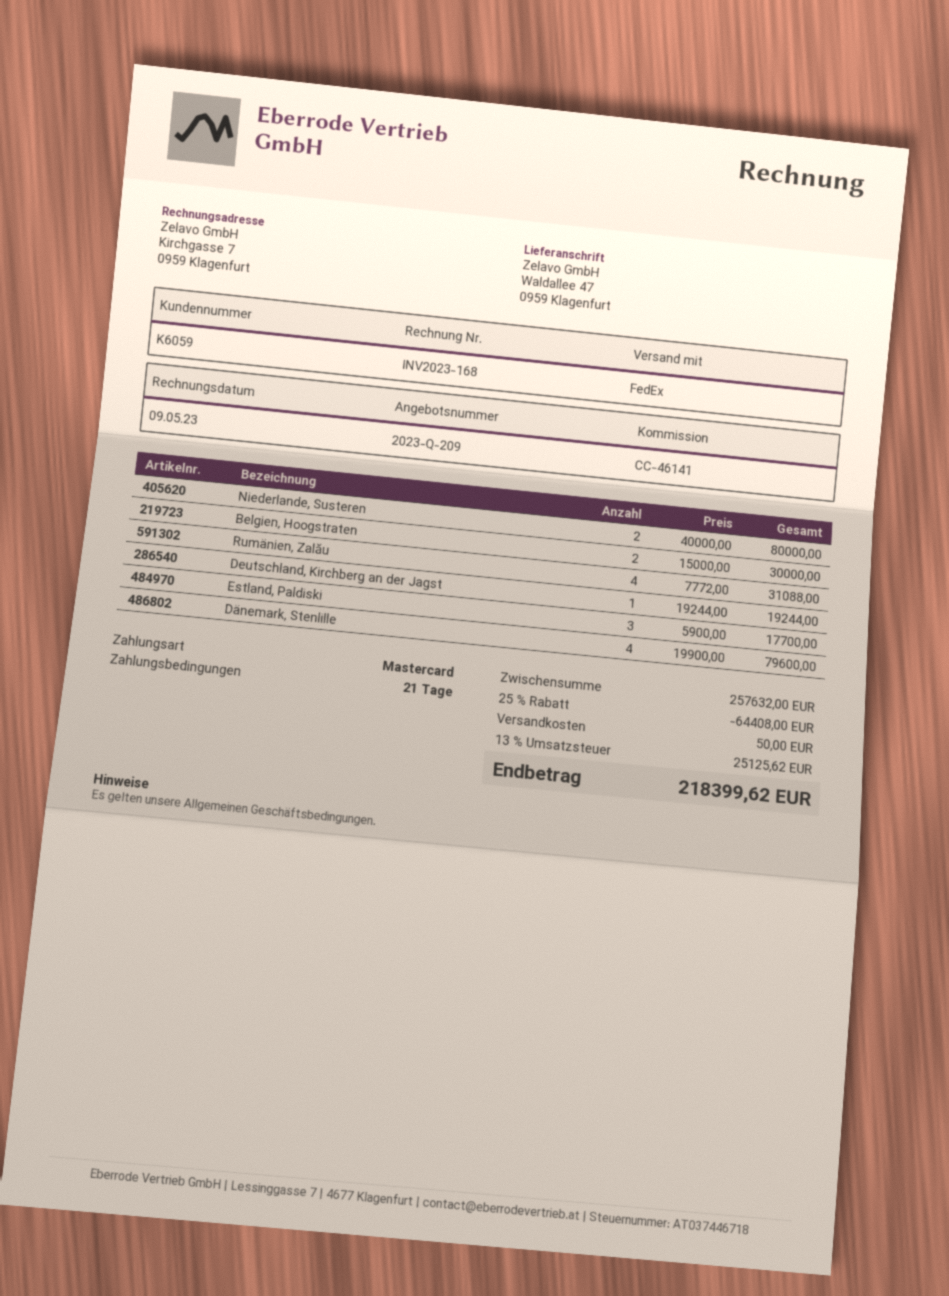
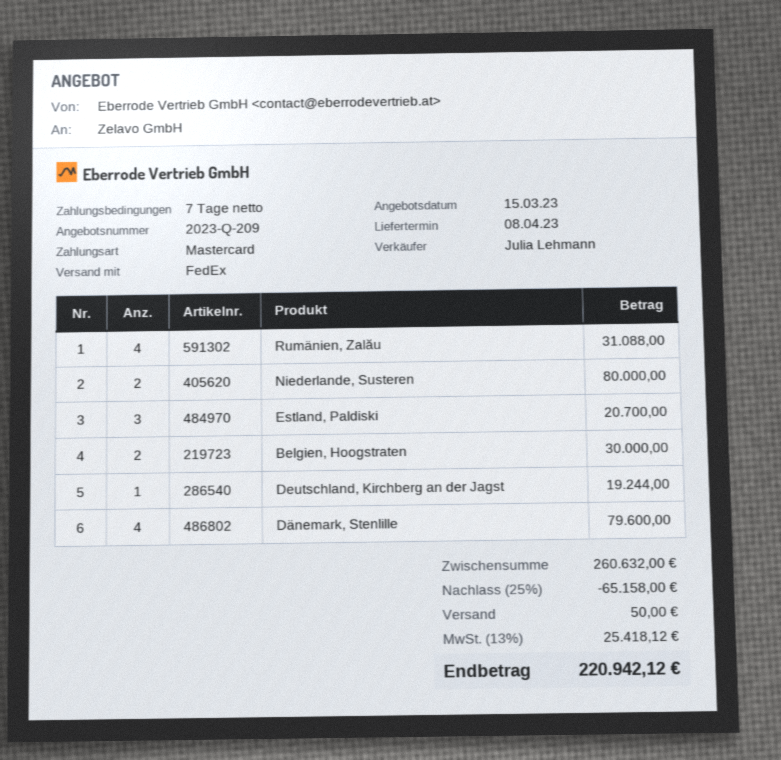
payment terms: 21 days -> 7 days
Estland, Paldiski: 3 for 17700.00 -> 3 for 20700.00
subtotal: 257632.00 -> 260632.00
discount: 25% = 64408.00 -> 25% = 65158.00
tax: 13% = 25125.62 -> 13% = 25418.12
total: 218399.62 -> 220942.12

